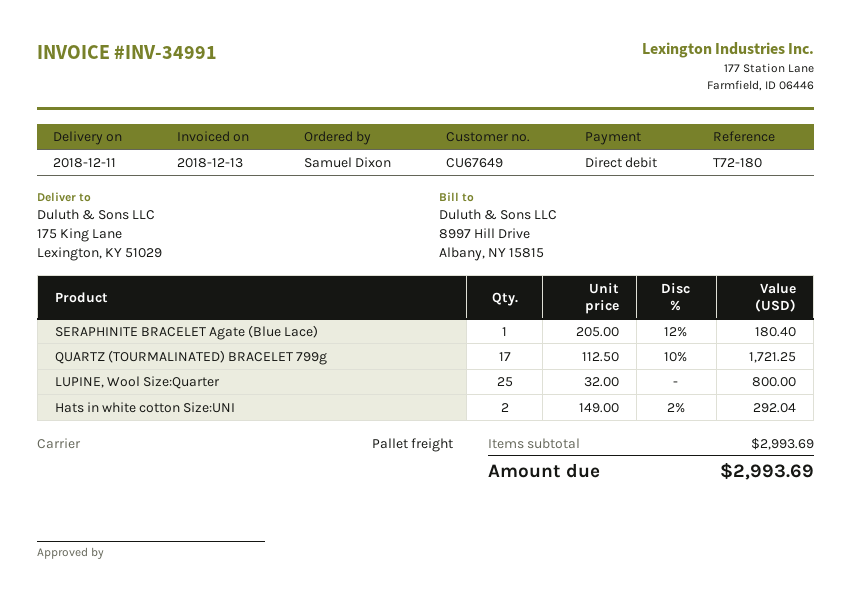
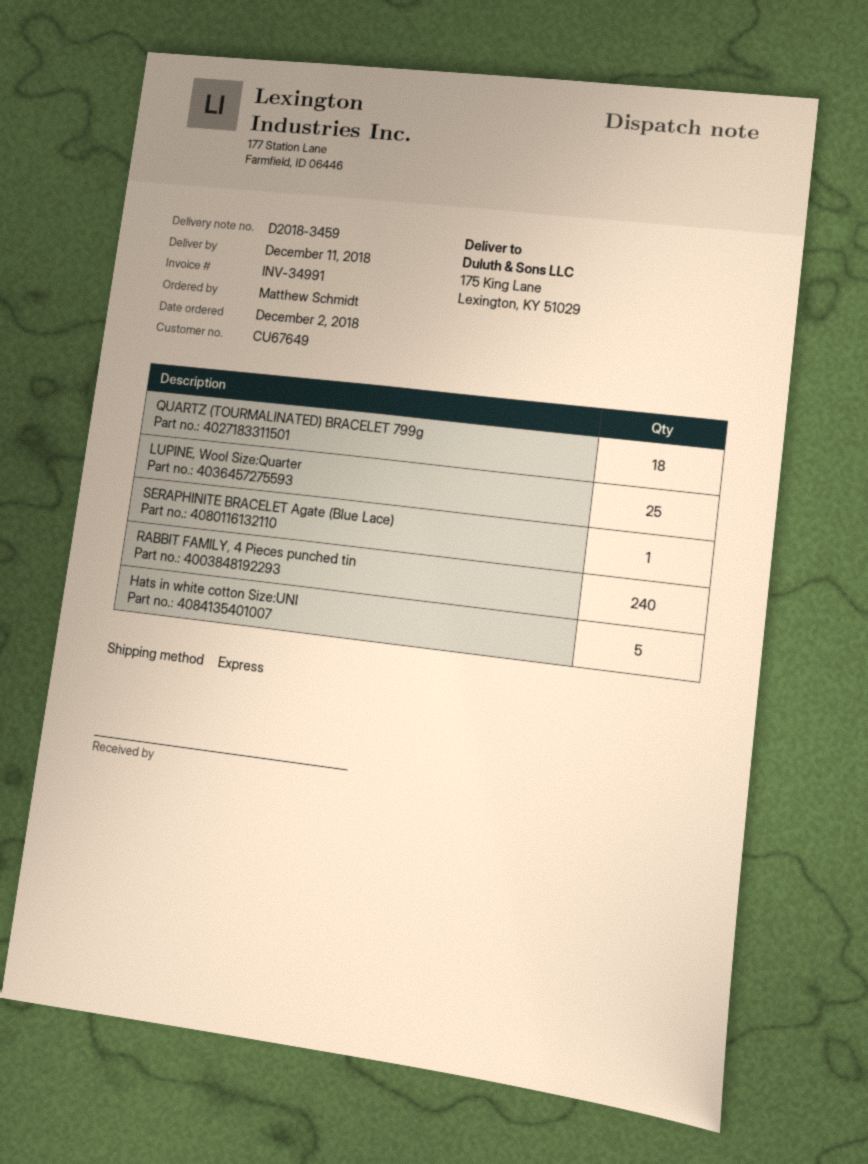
ordered by: Samuel Dixon -> Matthew Schmidt
shipping method: pallet freight -> express
QUARTZ (TOURMALINATED) BRACELET 799g: 17 -> 18
Hats in white cotton Size:UNI: 2 -> 5
RABBIT FAMILY, 4 Pieces punched tin: none -> 240

